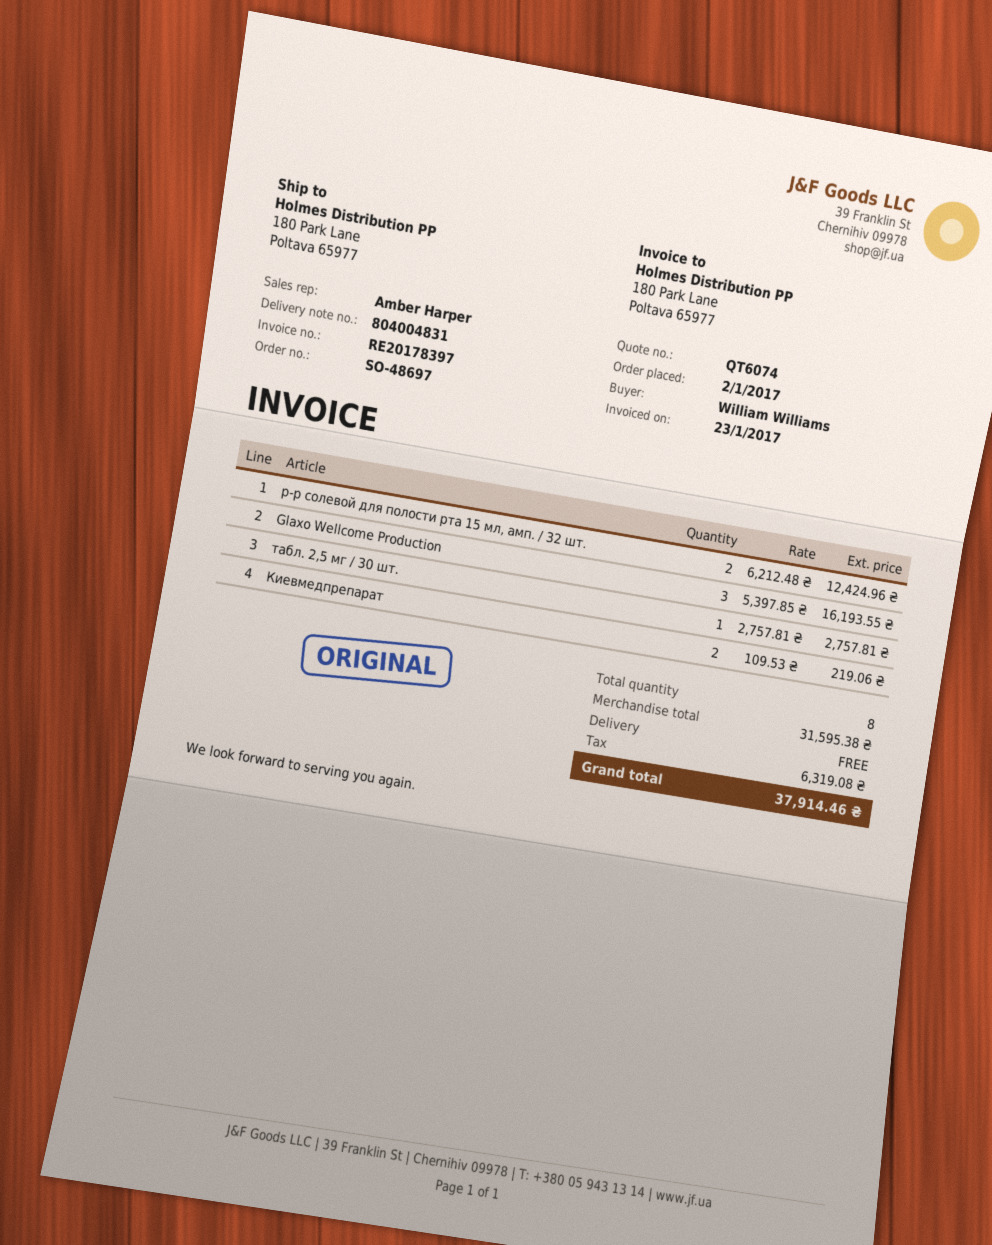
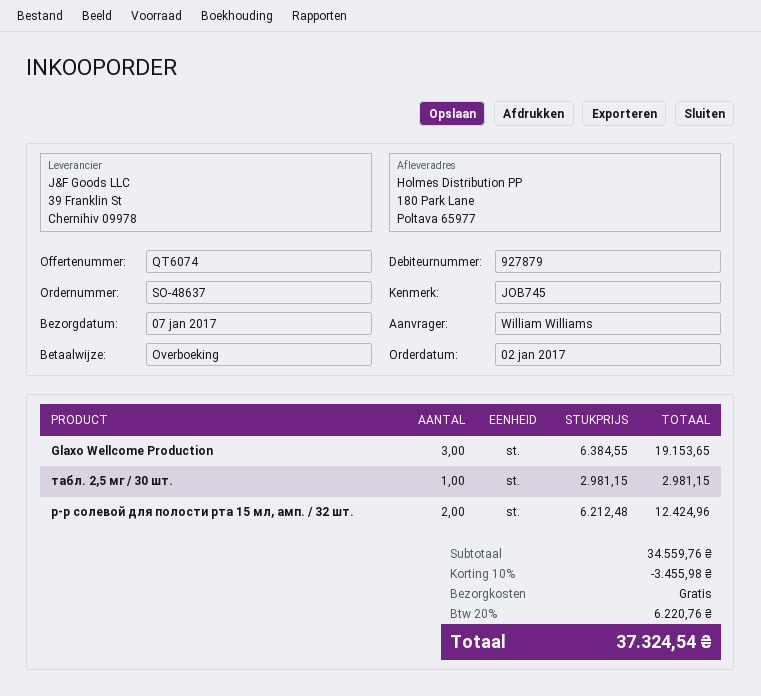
order number: SO-48697 -> SO-48637
Glaxo Wellcome Production: 3 x 5397.85 = 16193.55 -> 3 x 6384.55 = 19153.65
табл. 2,5 мг / 30 шт.: 1 x 2757.81 = 2757.81 -> 1 x 2981.15 = 2981.15
Киевмедпрепарат: 2 x 109.53 = 219.06 -> none
subtotal: 31595.38 -> 34559.76
discount: none -> 10% = 3455.98
tax: 6319.08 -> 6220.76
total: 37914.46 -> 37324.54

